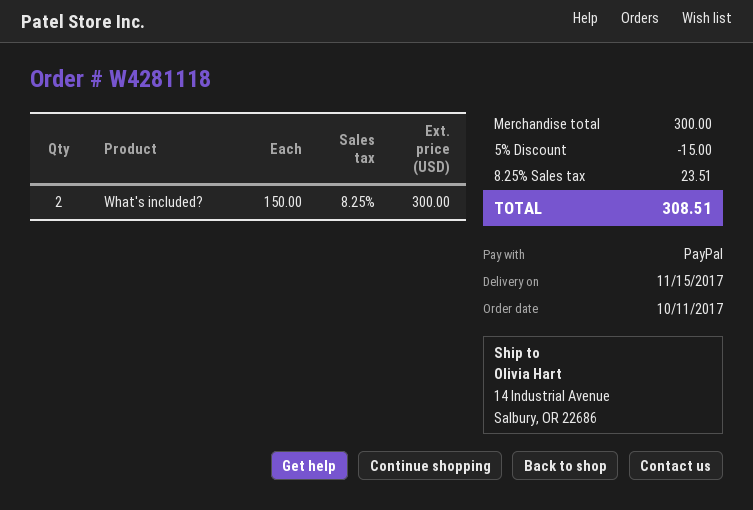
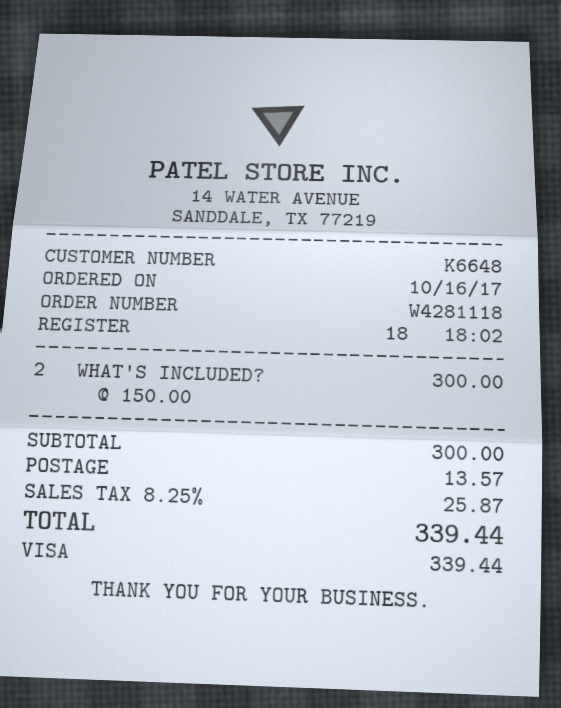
order date: 2017-10-11 -> 2017-10-16
payment method: PayPal -> Visa
discount: 5% = 15.00 -> none
shipping: none -> 13.57
tax: 8.25% = 23.51 -> 8.25% = 25.87
total: 308.51 -> 339.44

